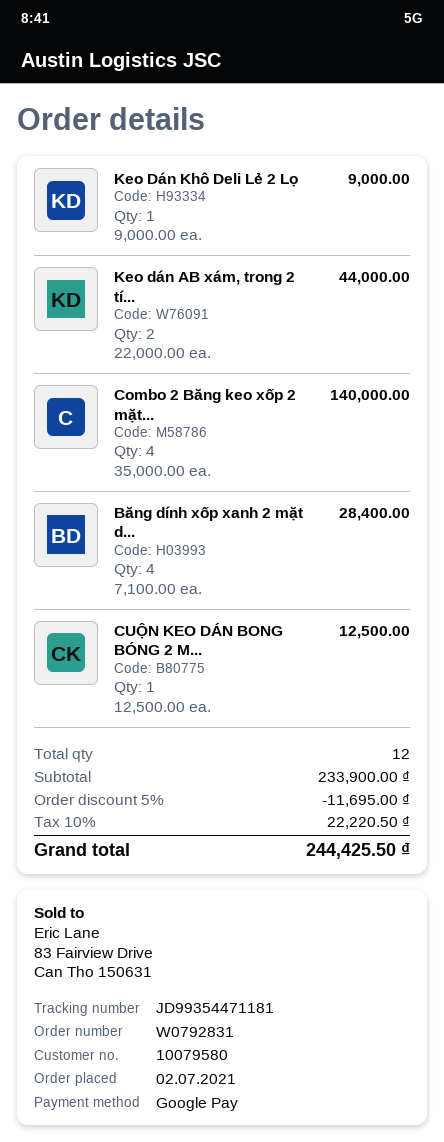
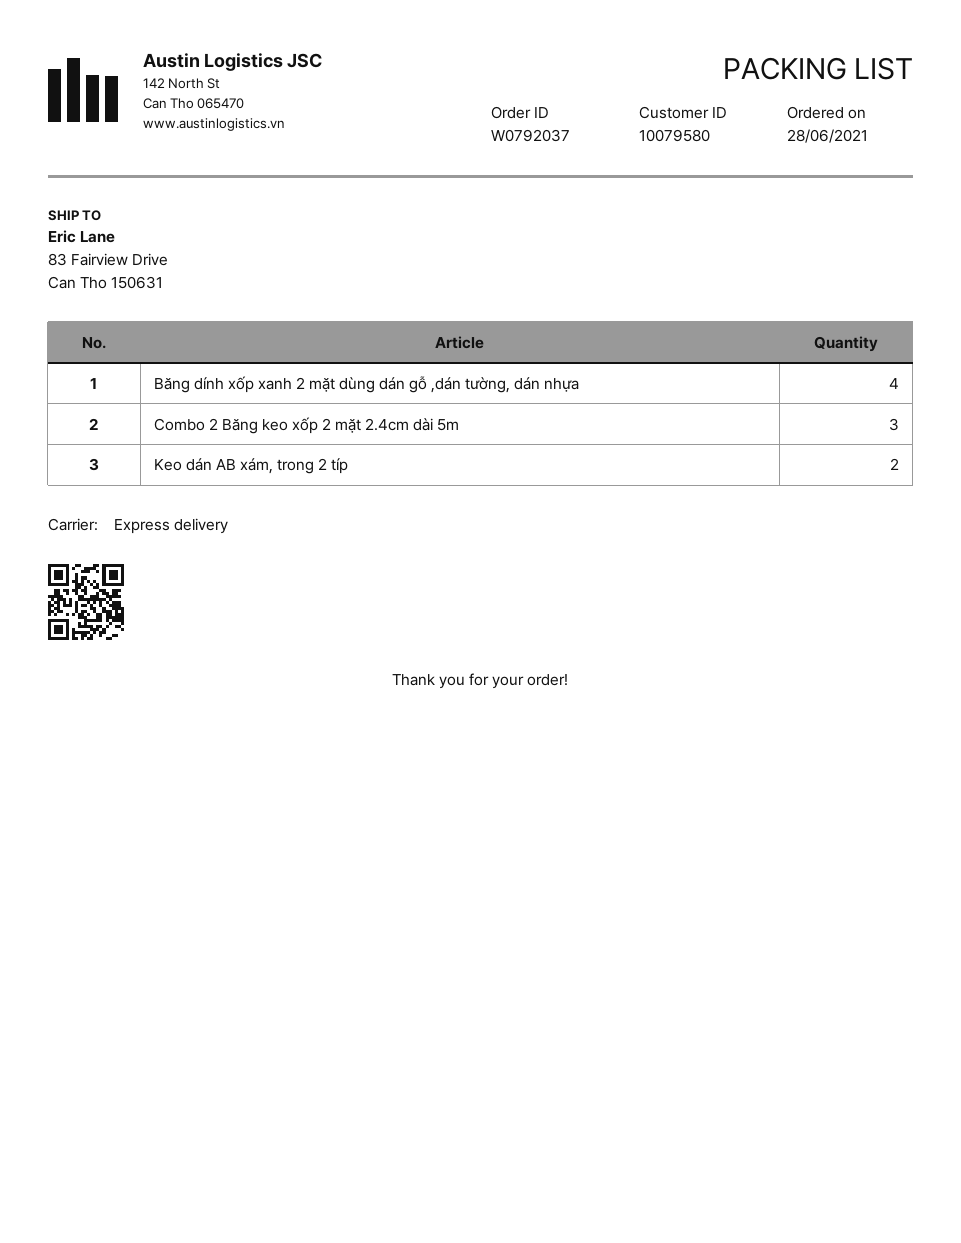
order number: W0792831 -> W0792037
order date: 2021-07-02 -> 2021-06-28
Keo Dán Khô Deli Lẻ 2 Lọ: 1 -> none
Combo 2 Băng keo xốp 2 mặt...: 4 -> 3
CUỘN KEO DÁN BONG BÓNG 2 M...: 1 -> none

